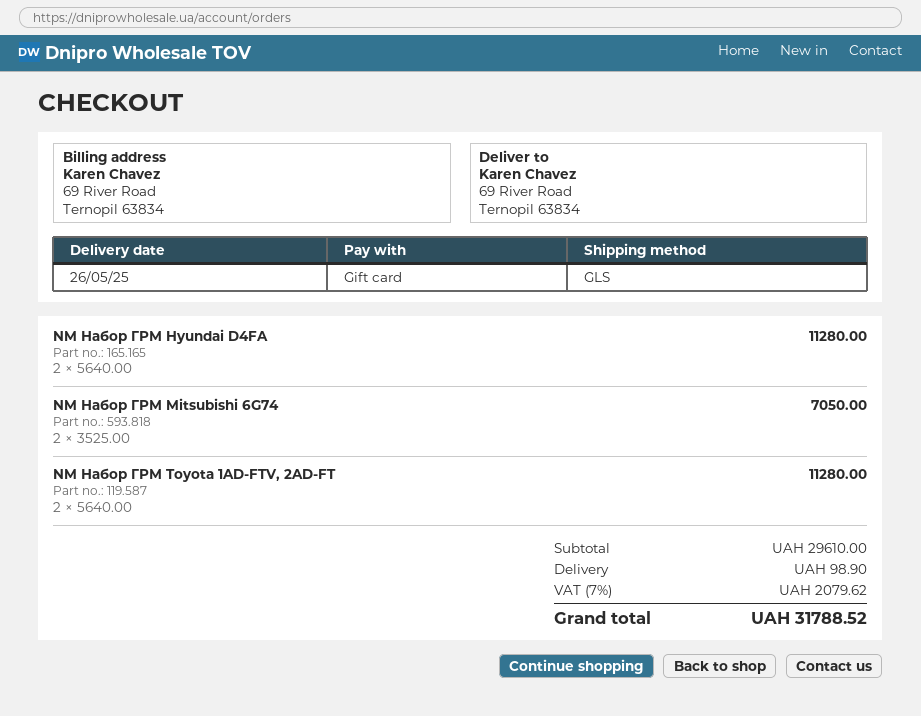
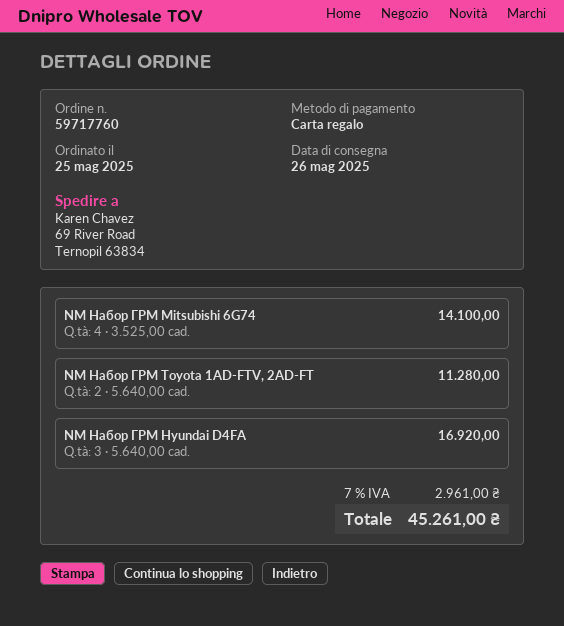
NM Набор ГРМ Hyundai D4FA: 2 x 5640.00 = 11280.00 -> 3 x 5640.00 = 16920.00
NM Набор ГРМ Mitsubishi 6G74: 2 x 3525.00 = 7050.00 -> 4 x 3525.00 = 14100.00
shipping: 98.90 -> none
tax: 7% = 2079.62 -> 7% = 2961.00
total: 31788.52 -> 45261.00

